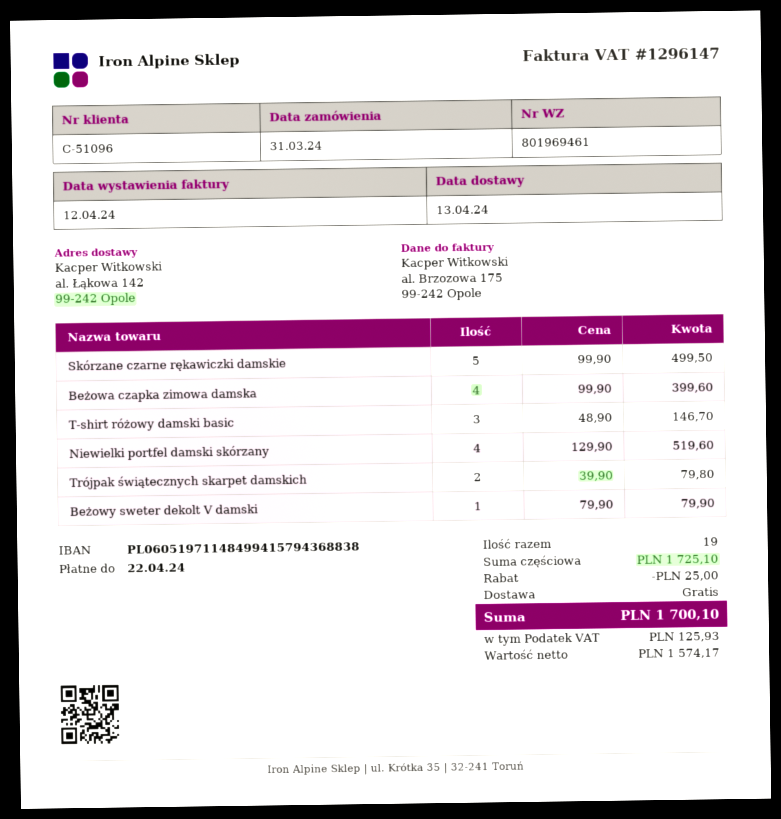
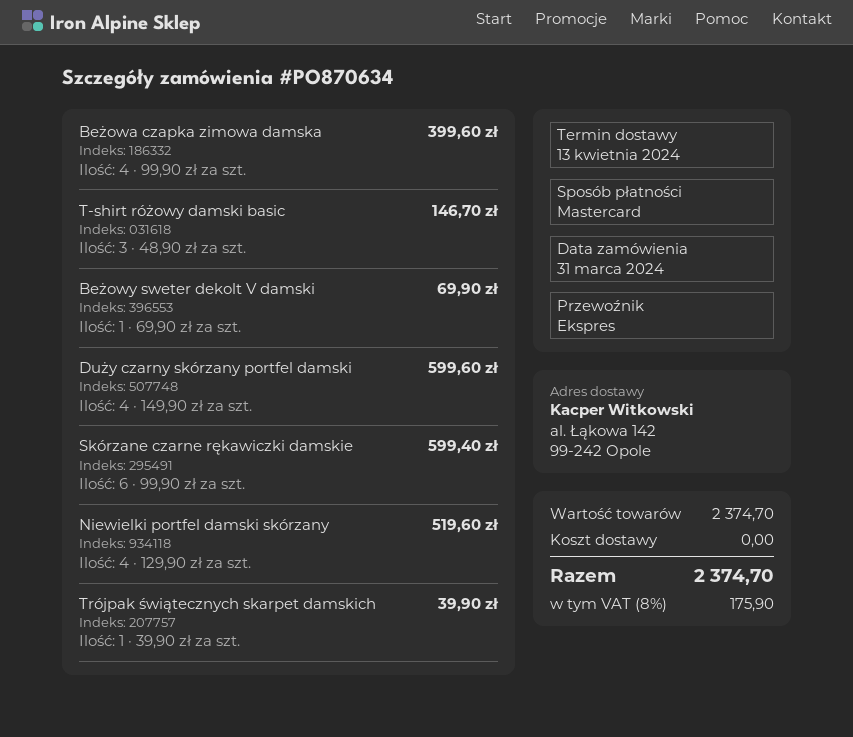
Skórzane czarne rękawiczki damskie: 5 x 99.90 = 499.50 -> 6 x 99.90 = 599.40
Trójpak świątecznych skarpet damskich: 2 x 39.90 = 79.80 -> 1 x 39.90 = 39.90
Beżowy sweter dekolt V damski: 1 x 79.90 = 79.90 -> 1 x 69.90 = 69.90
Duży czarny skórzany portfel damski: none -> 4 x 149.90 = 599.60
subtotal: 1725.10 -> 2374.70
discount: 25.00 -> none
tax: 125.93 -> 175.90
total: 1700.10 -> 2374.70

